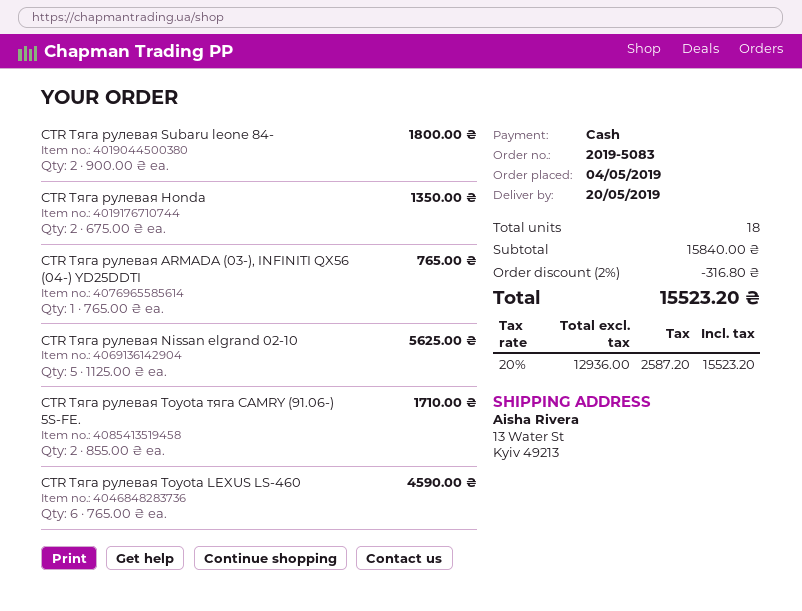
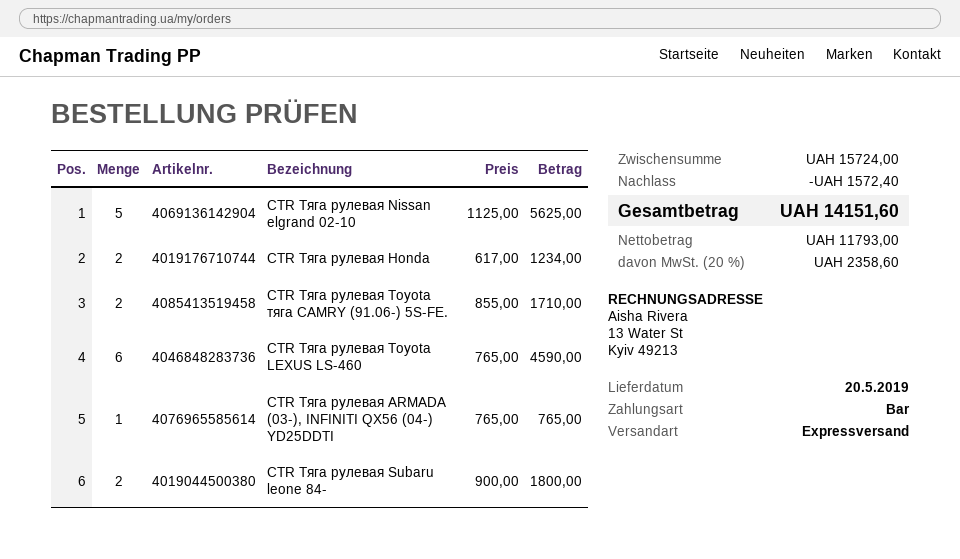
CTR Тяга рулевая Honda: 2 x 675.00 = 1350.00 -> 2 x 617.00 = 1234.00
subtotal: 15840.00 -> 15724.00
discount: 316.80 -> 1572.40
net: 12936.00 -> 11793.00
tax: 20% = 2587.20 -> 20% = 2358.60
total: 15523.20 -> 14151.60

